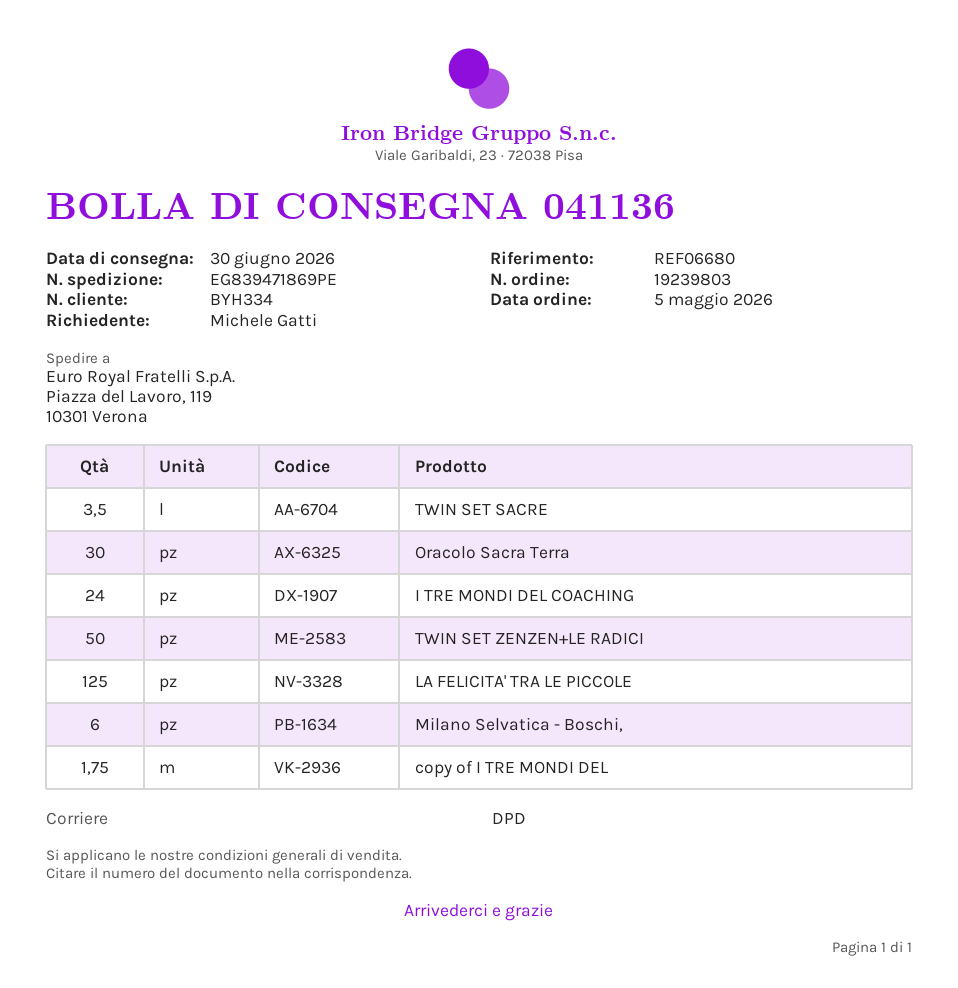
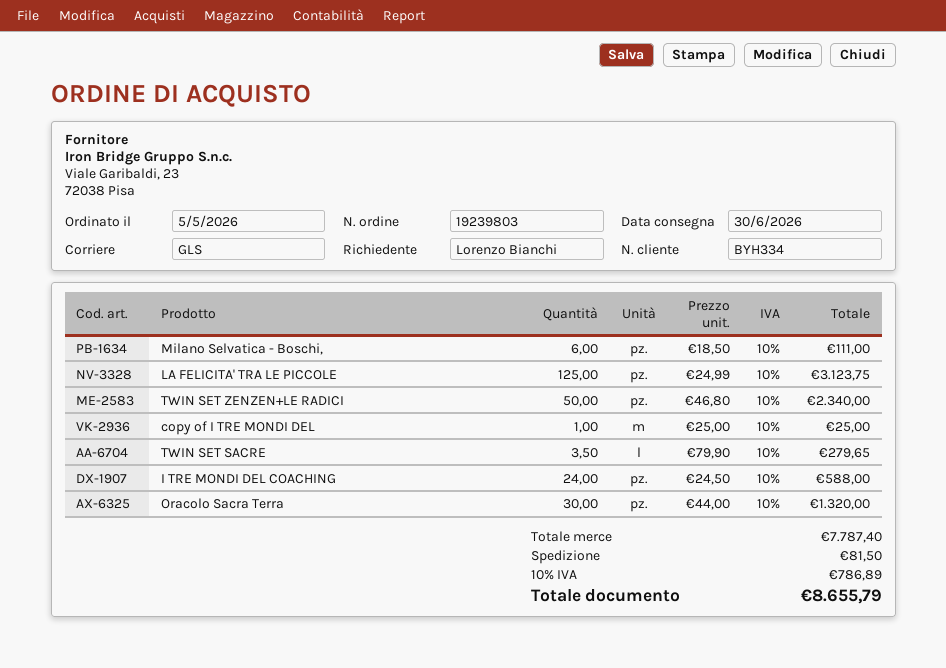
ordered by: Michele Gatti -> Lorenzo Bianchi
shipping method: DPD -> GLS
copy of I TRE MONDI DEL: 1.75 -> 1

